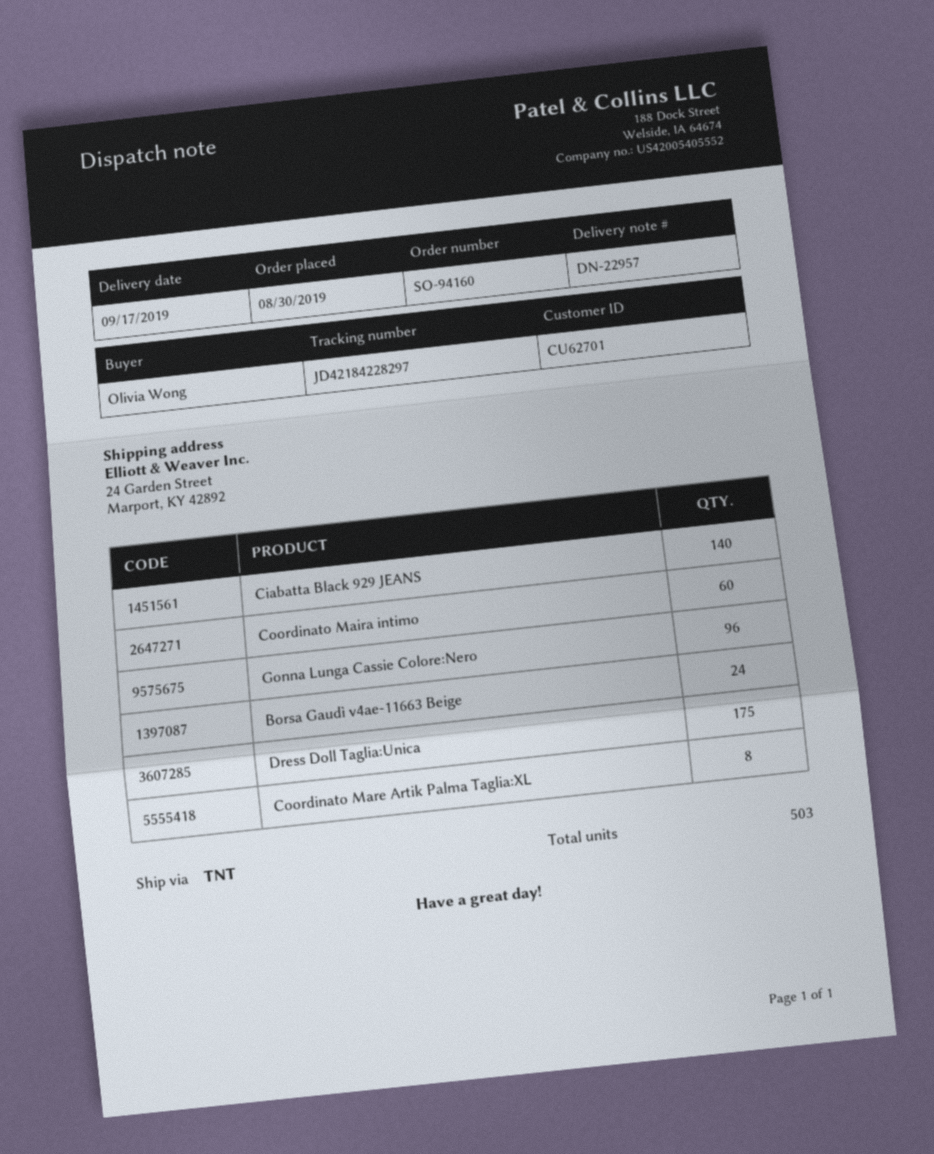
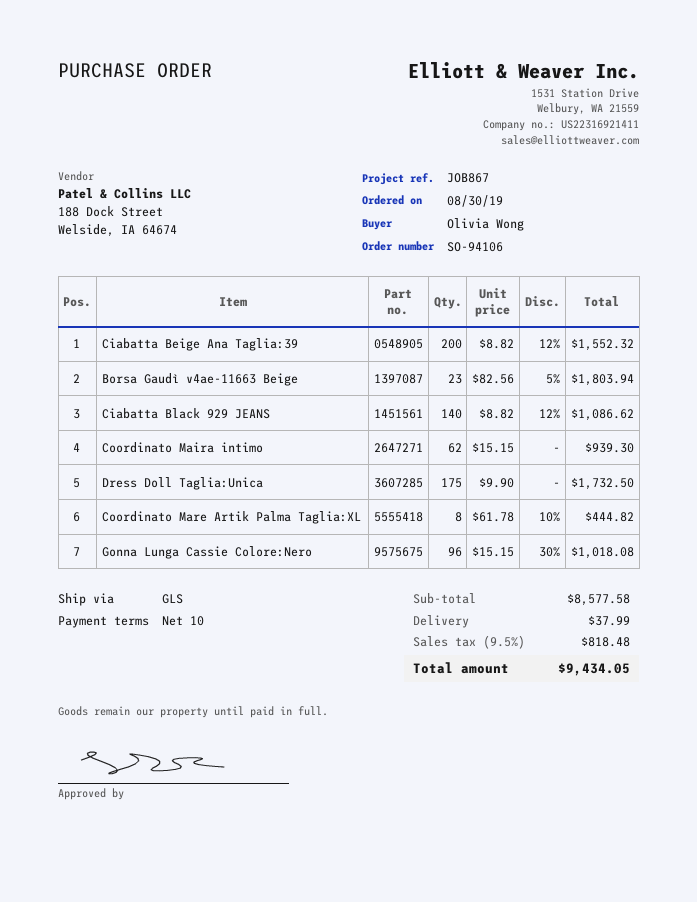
order number: SO-94160 -> SO-94106
shipping method: TNT -> GLS
Coordinato Maira intimo: 60 -> 62
Borsa Gaudì v4ae-11663 Beige: 24 -> 23
Ciabatta Beige Ana Taglia:39: none -> 200

